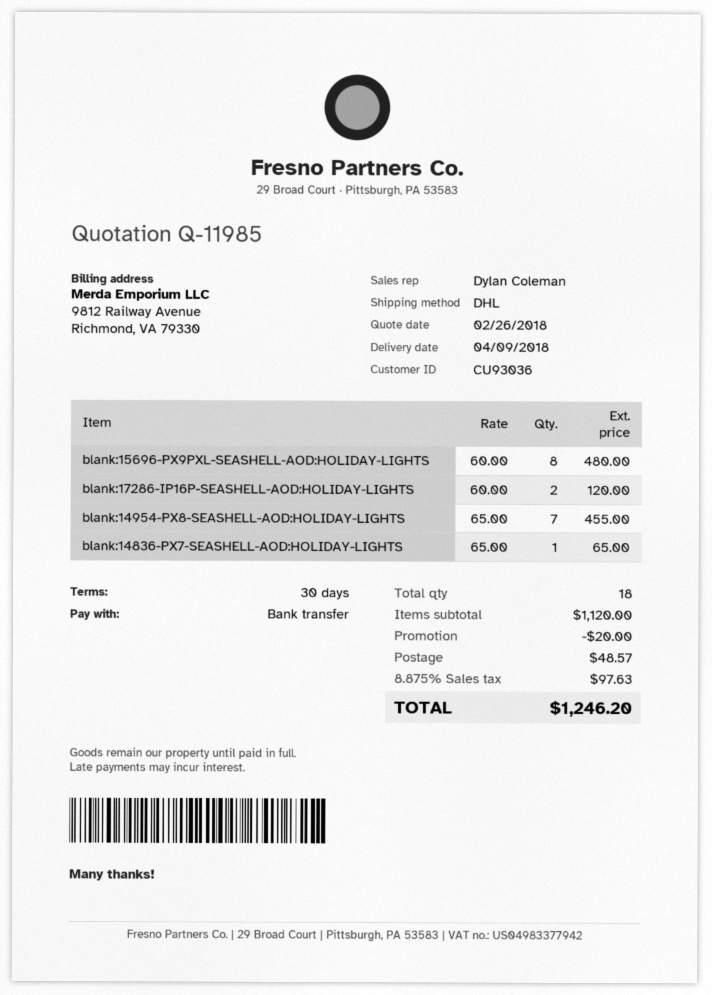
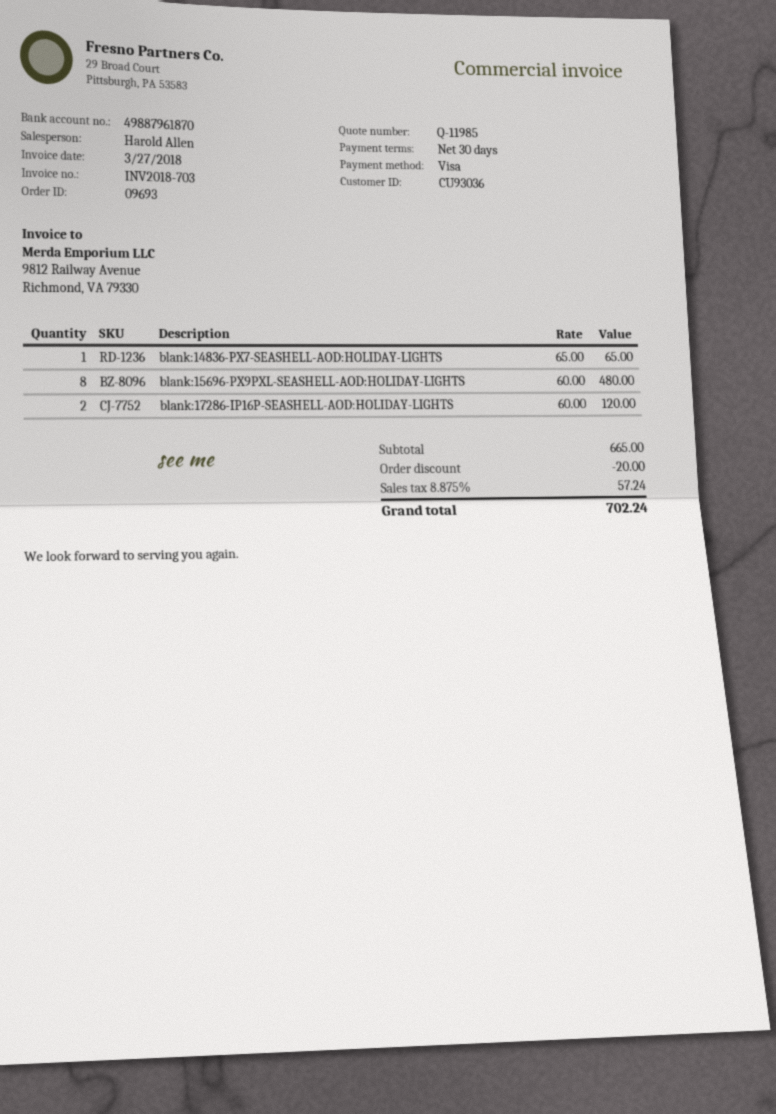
sales rep: Dylan Coleman -> Harold Allen
payment method: bank transfer -> Visa
blank:14954-PX8-SEASHELL-AOD:HOLIDAY-LIGHTS: 7 x 65.00 = 455.00 -> none
subtotal: 1120.00 -> 665.00
shipping: 48.57 -> none
tax: 8.875% = 97.63 -> 8.875% = 57.24
total: 1246.20 -> 702.24

